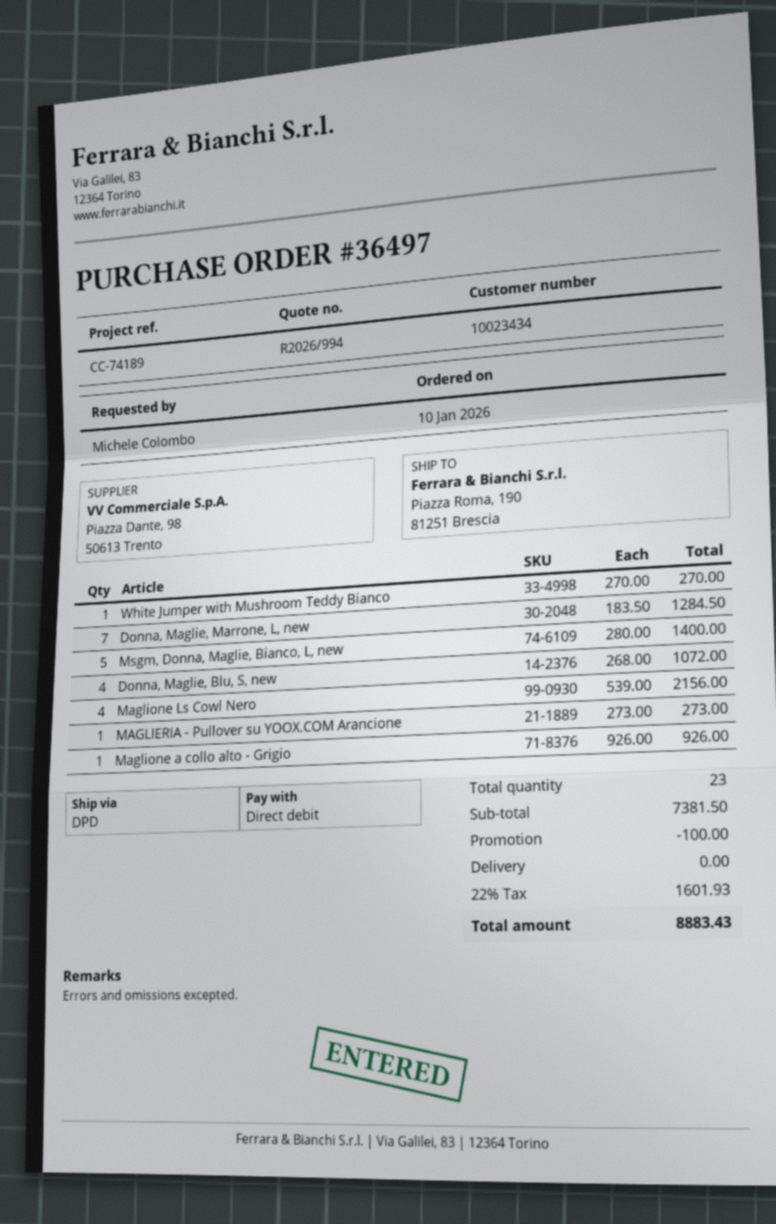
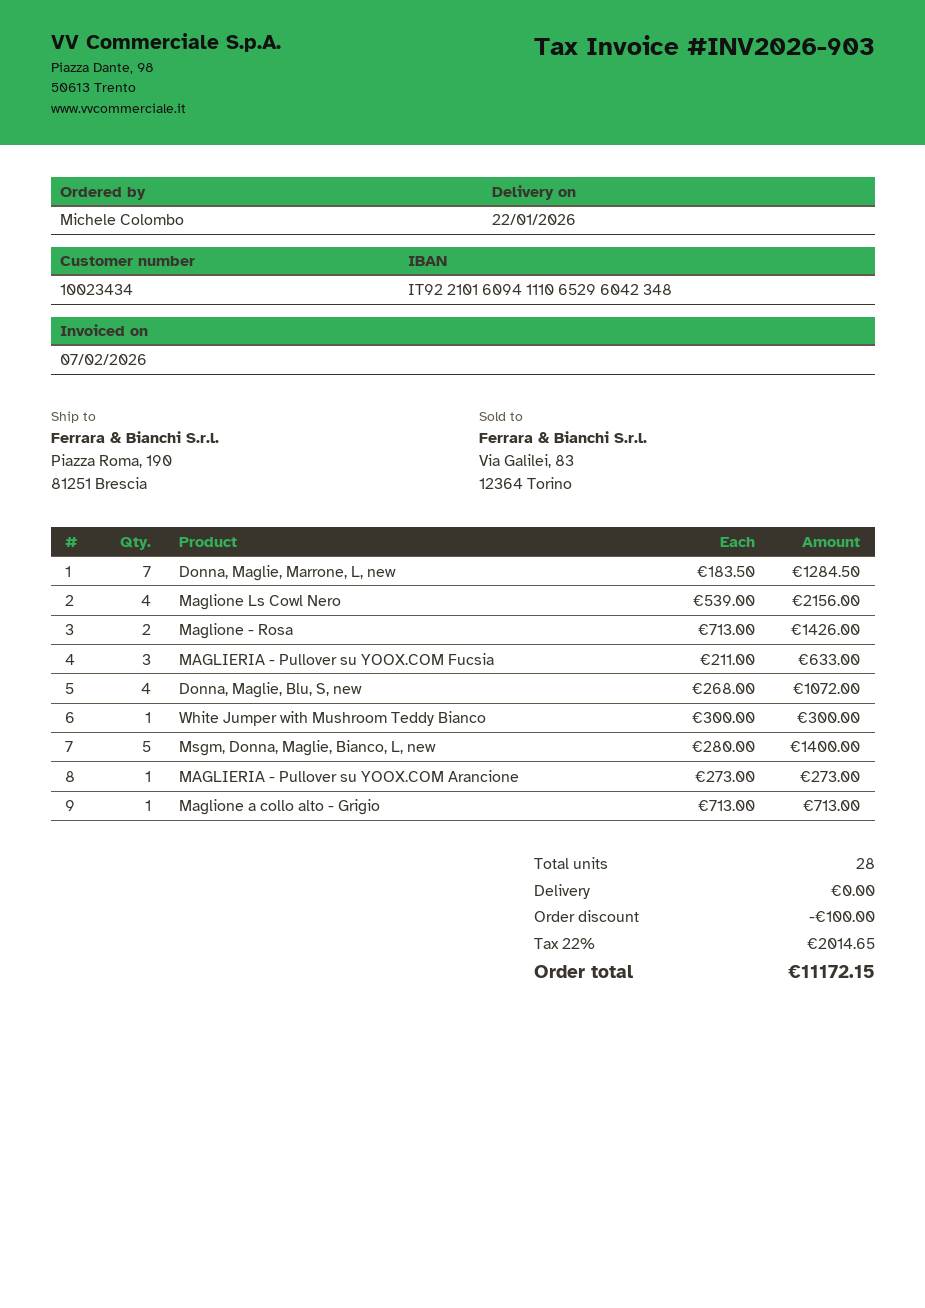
White Jumper with Mushroom Teddy Bianco: 1 x 270.00 = 270.00 -> 1 x 300.00 = 300.00
Maglione a collo alto - Grigio: 1 x 926.00 = 926.00 -> 1 x 713.00 = 713.00
Maglione - Rosa: none -> 2 x 713.00 = 1426.00
MAGLIERIA - Pullover su YOOX.COM Fucsia: none -> 3 x 211.00 = 633.00
total quantity: 23 -> 28
tax: 22% = 1601.93 -> 22% = 2014.65
total: 8883.43 -> 11172.15

